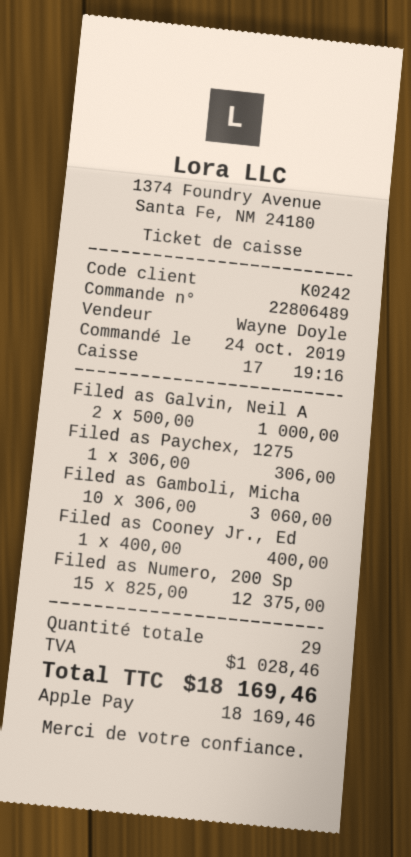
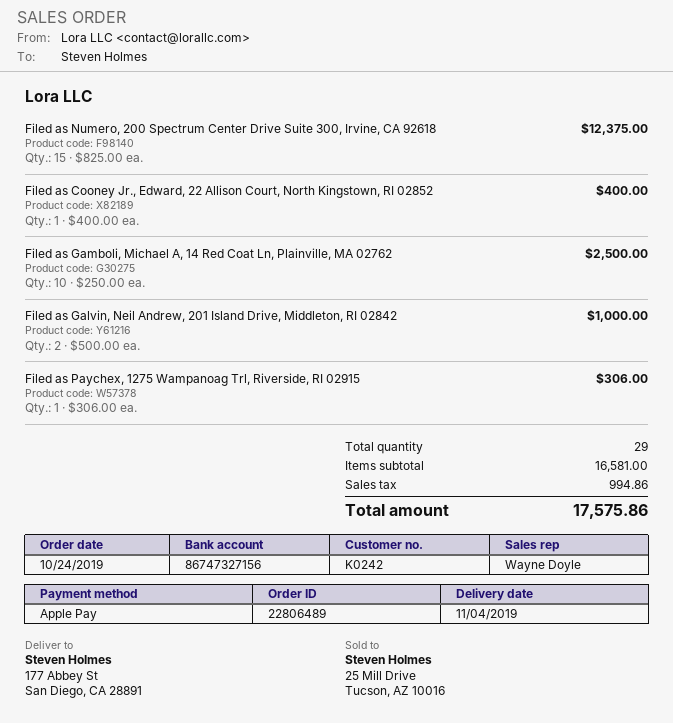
Filed as Gamboli, Micha: 10 x 306.00 = 3060.00 -> 10 x 250.00 = 2500.00
tax: 1028.46 -> 994.86
total: 18169.46 -> 17575.86

